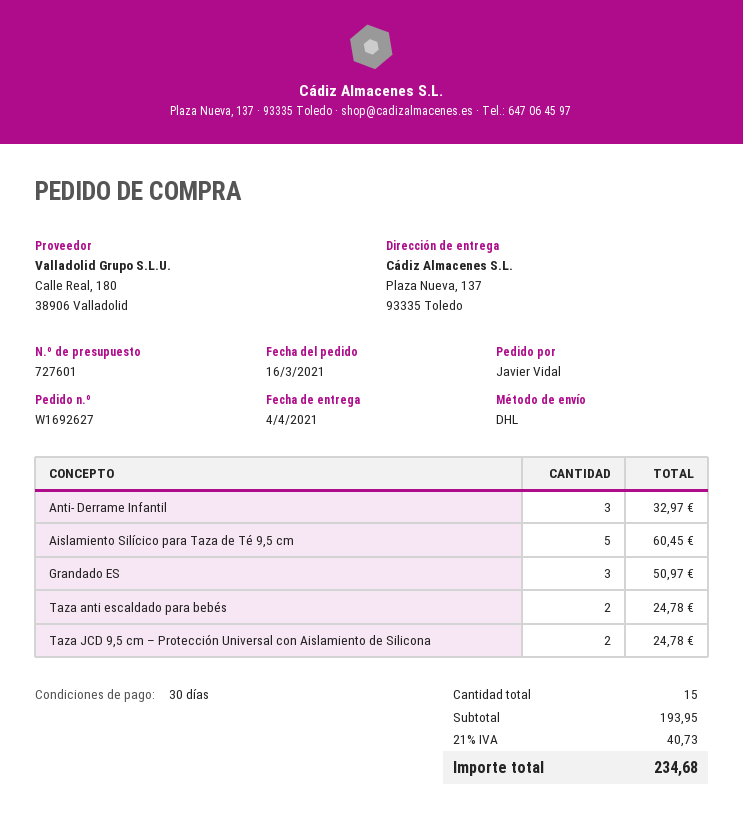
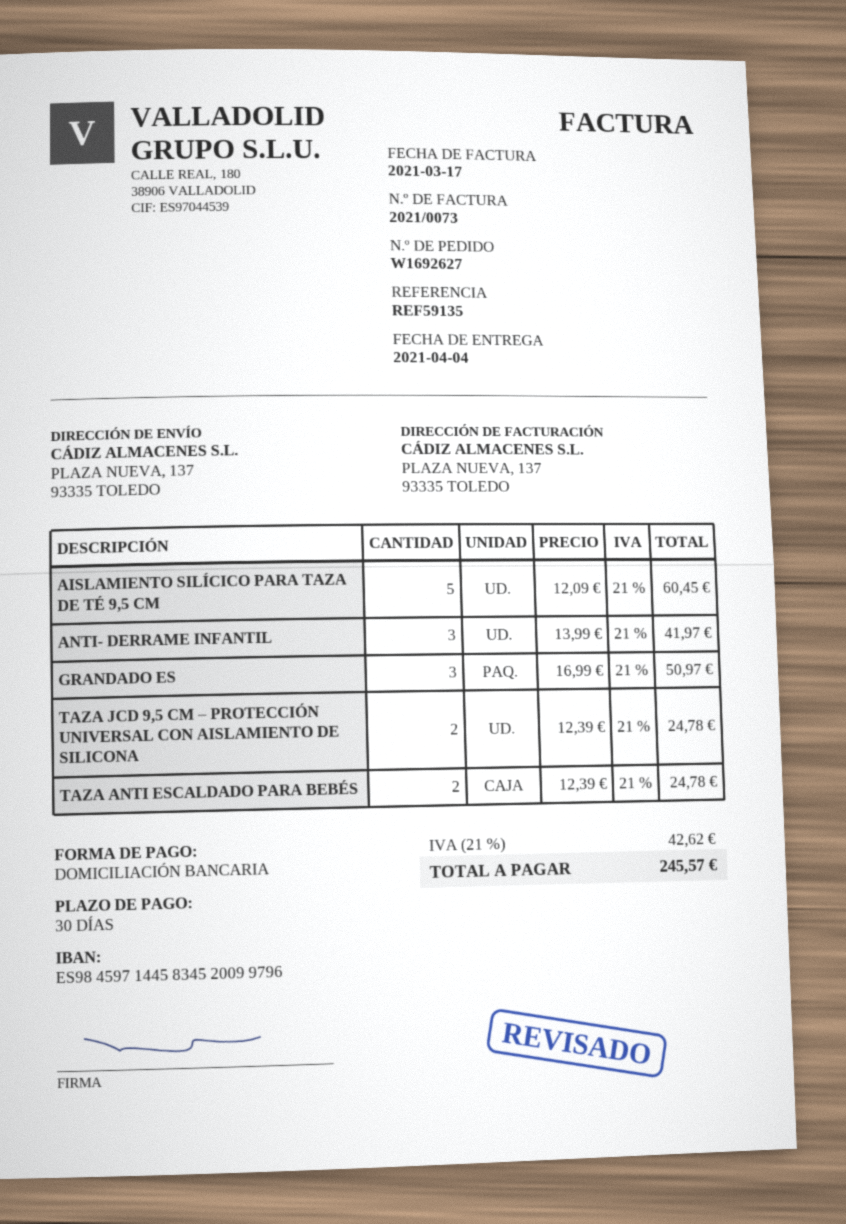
Anti- Derrame Infantil: 3 for 32.97 -> 3 for 41.97
tax: 21% = 40.73 -> 21% = 42.62
total: 234.68 -> 245.57

